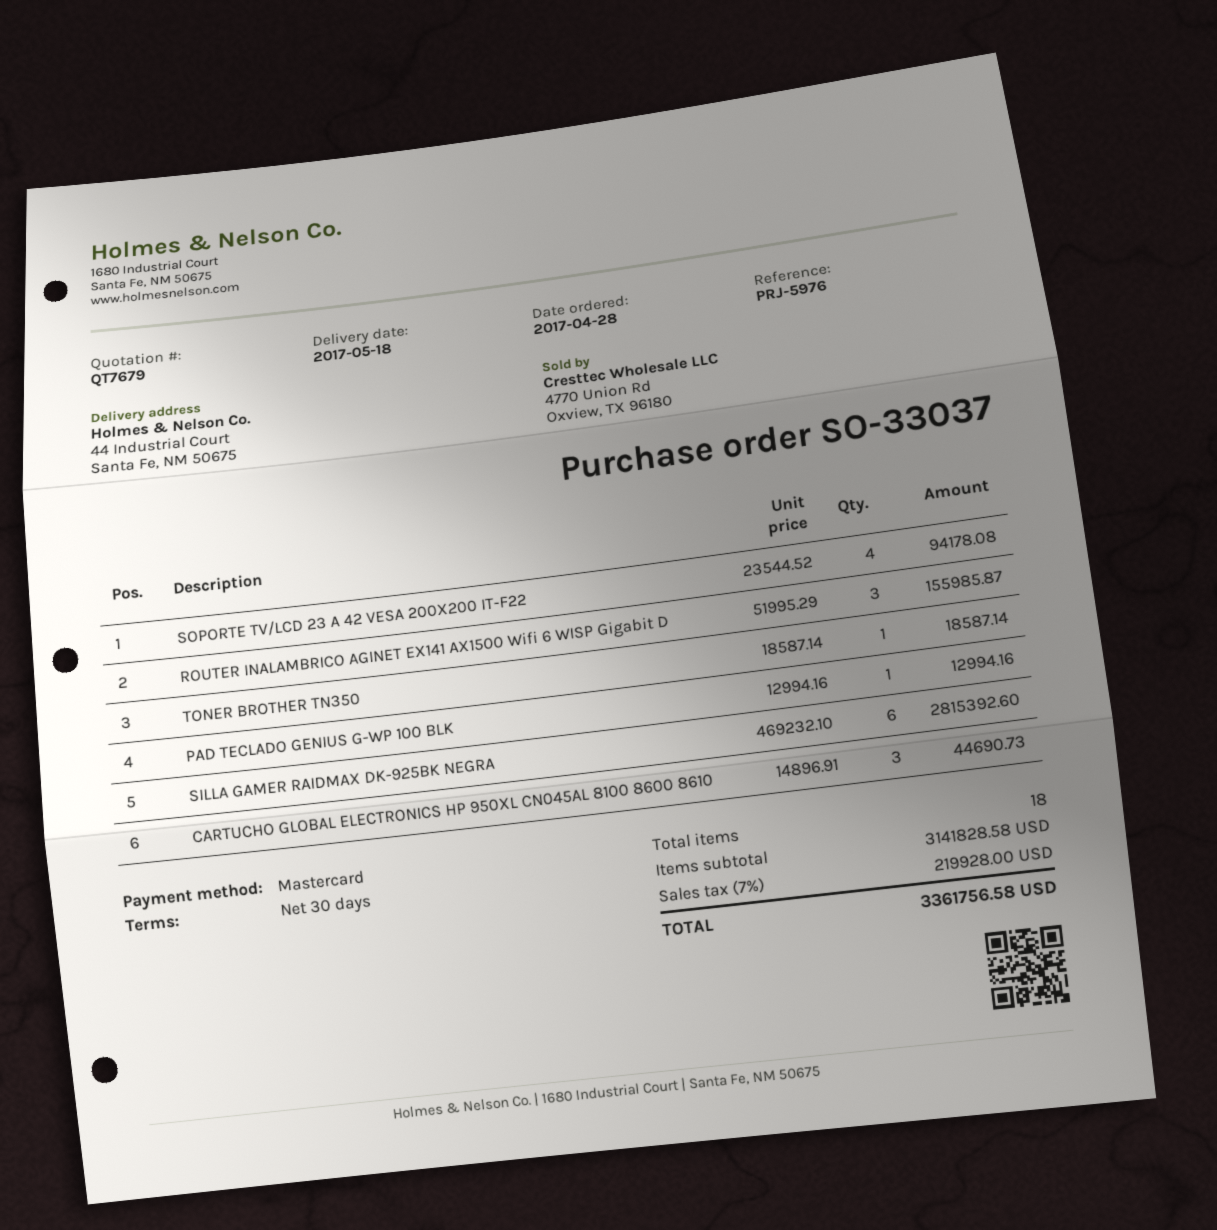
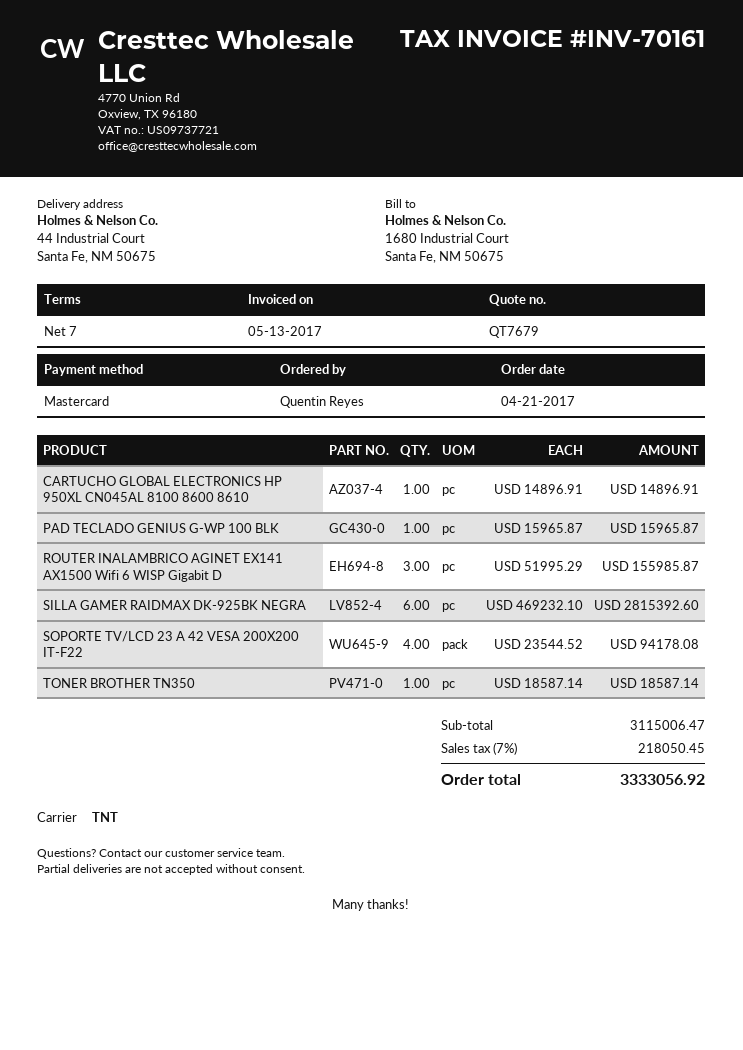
order date: 2017-04-28 -> 2017-04-21
payment terms: 30 days -> 7 days
PAD TECLADO GENIUS G-WP 100 BLK: 1 x 12994.16 = 12994.16 -> 1 x 15965.87 = 15965.87
CARTUCHO GLOBAL ELECTRONICS HP 950XL CN045AL 8100 8600 8610: 3 x 14896.91 = 44690.73 -> 1 x 14896.91 = 14896.91
subtotal: 3141828.58 -> 3115006.47
tax: 7% = 219928.00 -> 7% = 218050.45
total: 3361756.58 -> 3333056.92

